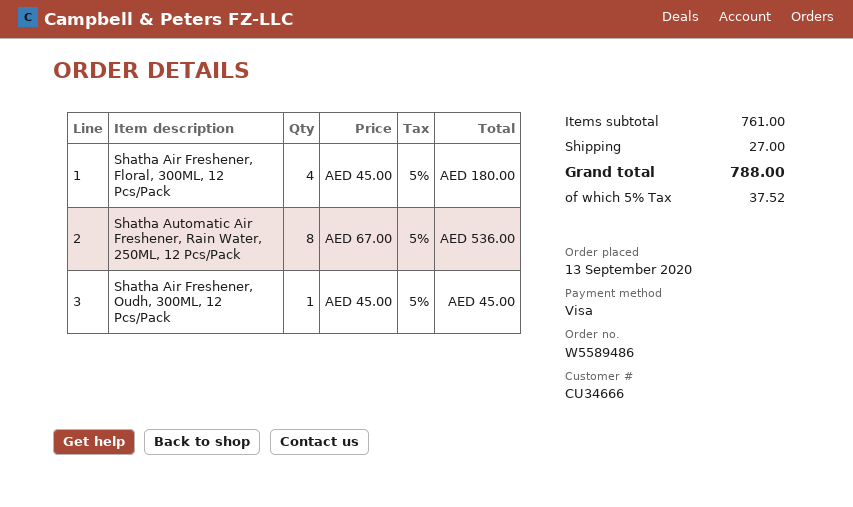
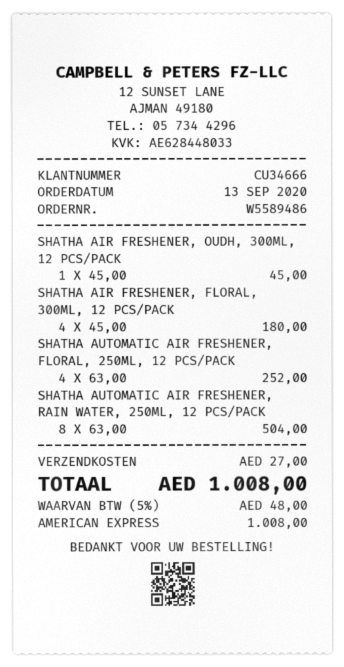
payment method: Visa -> American Express
Shatha Automatic Air Freshener, Rain Water, 250ML, 12 Pcs/Pack: 8 x 67.00 = 536.00 -> 8 x 63.00 = 504.00
SHATHA AUTOMATIC AIR FRESHENER, FLORAL, 250ML, 12 PCS/PACK: none -> 4 x 63.00 = 252.00
tax: 5% = 37.52 -> 5% = 48.00
total: 788.00 -> 1008.00

